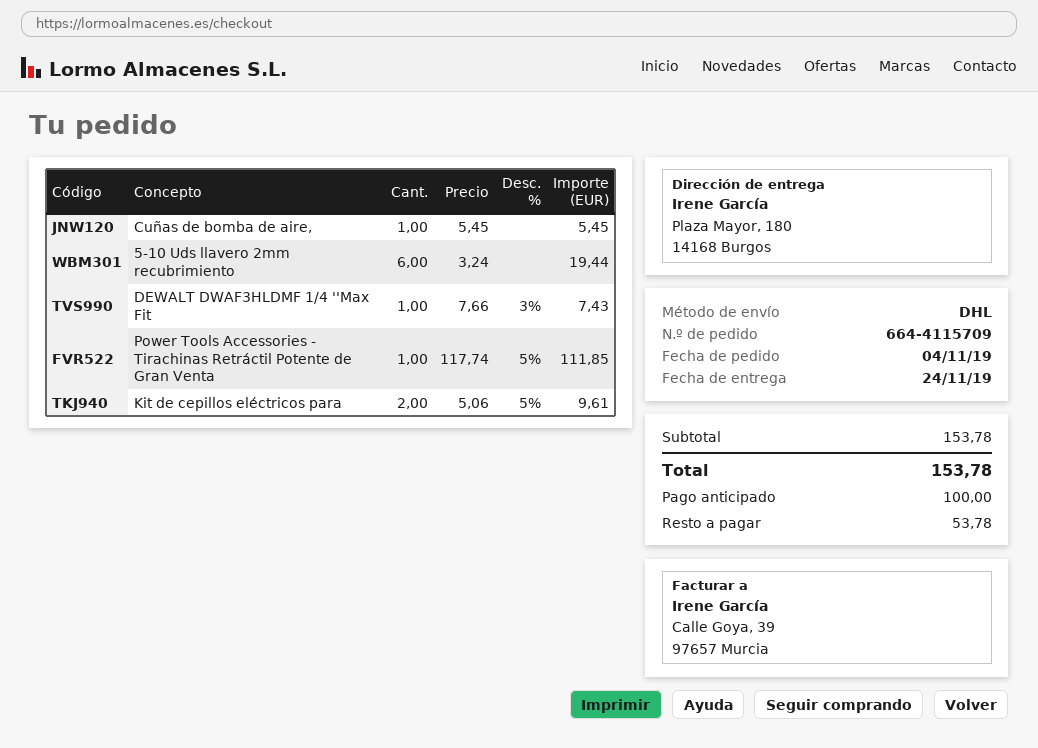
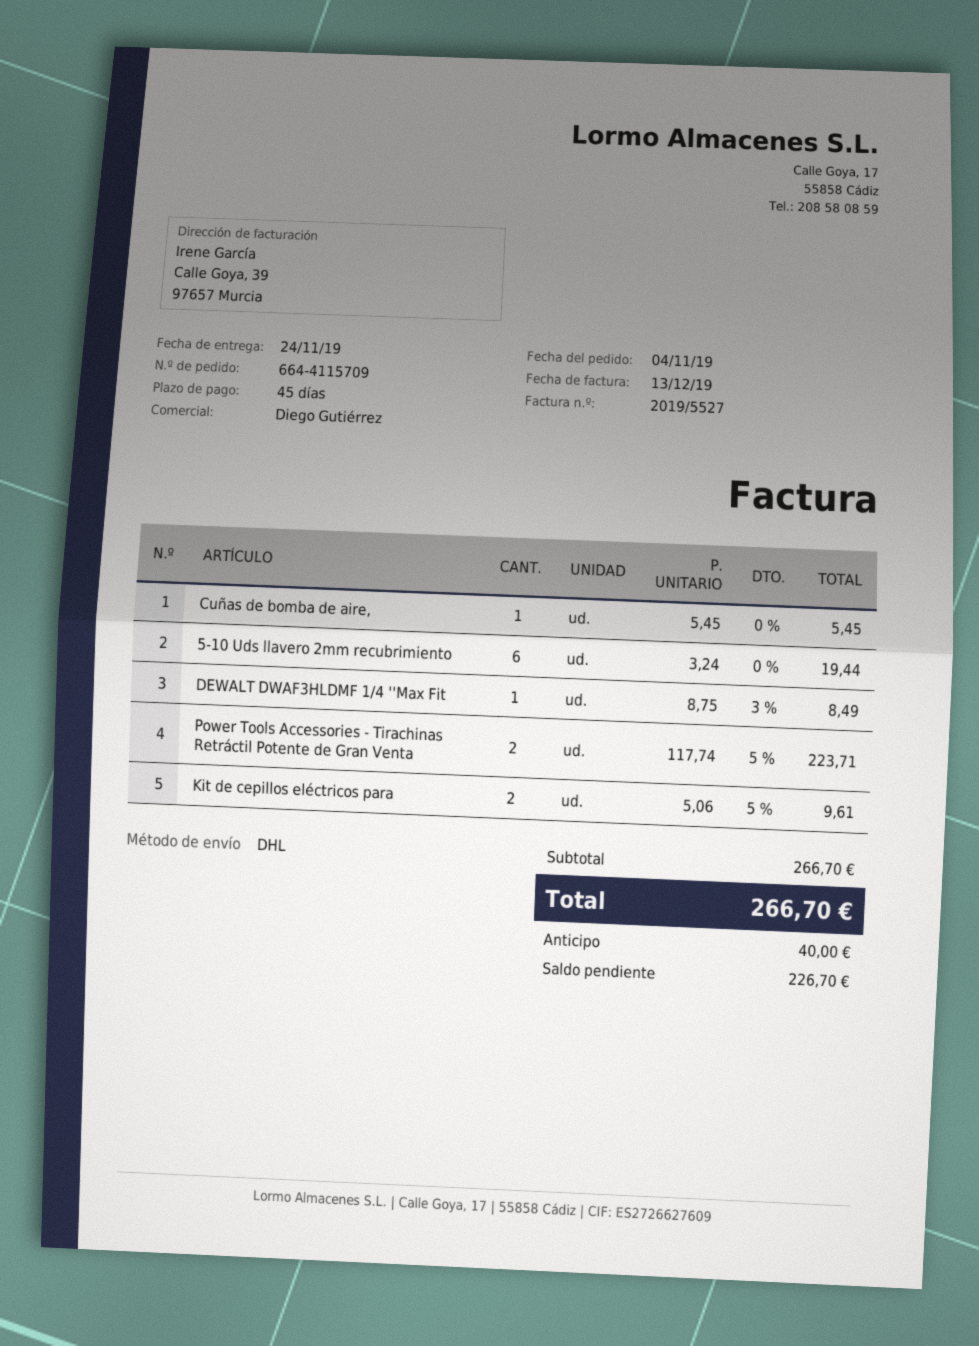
DEWALT DWAF3HLDMF 1/4 ''Max Fit: 1 x 7.66 - 3% = 7.43 -> 1 x 8.75 - 3% = 8.49
Power Tools Accessories - Tirachinas Retráctil Potente de Gran Venta: 1 x 117.74 - 5% = 111.85 -> 2 x 117.74 - 5% = 223.71
subtotal: 153.78 -> 266.70
total: 153.78 -> 266.70
deposit: 100.00 -> 40.00
balance: 53.78 -> 226.70

